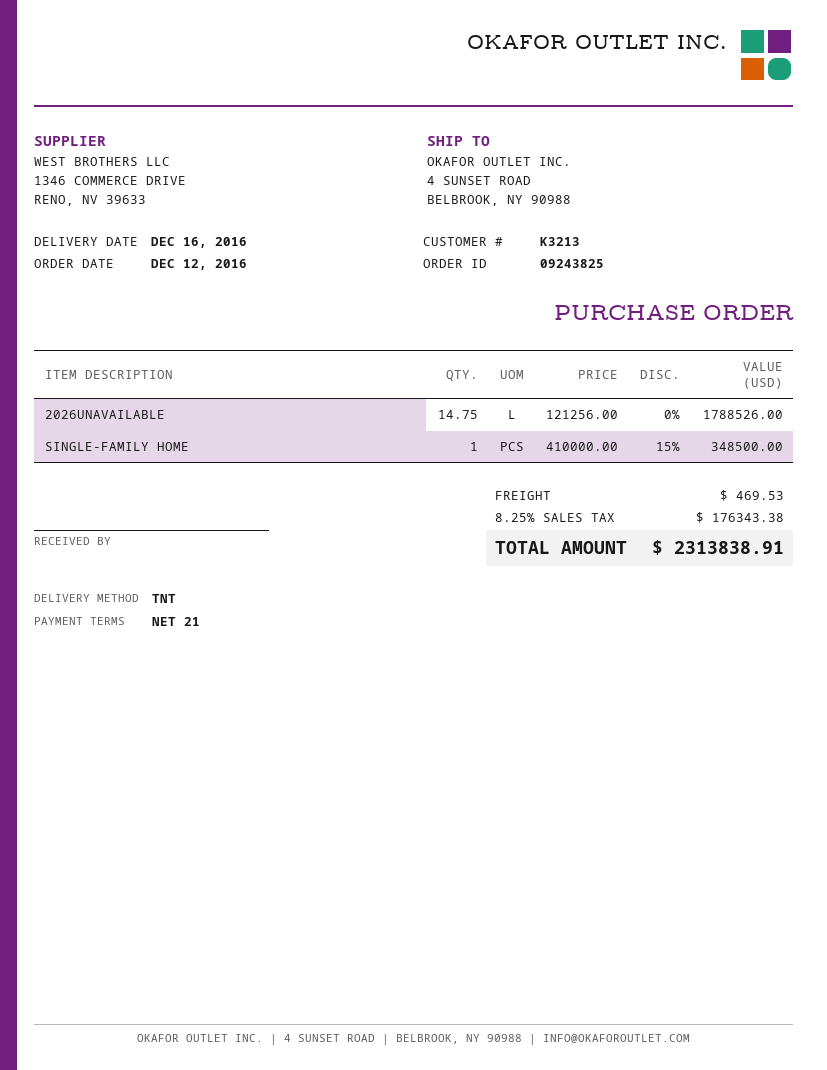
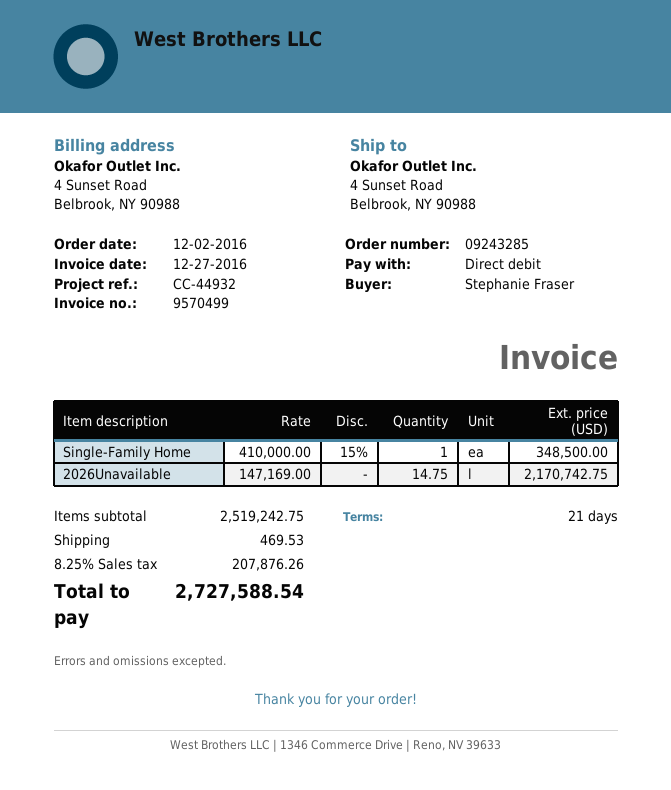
order number: 09243825 -> 09243285
order date: 2016-12-12 -> 2016-12-02
2026UNAVAILABLE: 14.75 x 121256.00 = 1788526.00 -> 14.75 x 147169.00 = 2170742.75
tax: 8.25% = 176343.38 -> 8.25% = 207876.26
total: 2313838.91 -> 2727588.54

